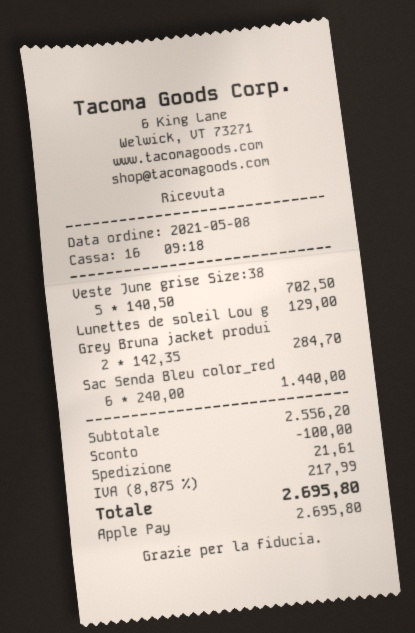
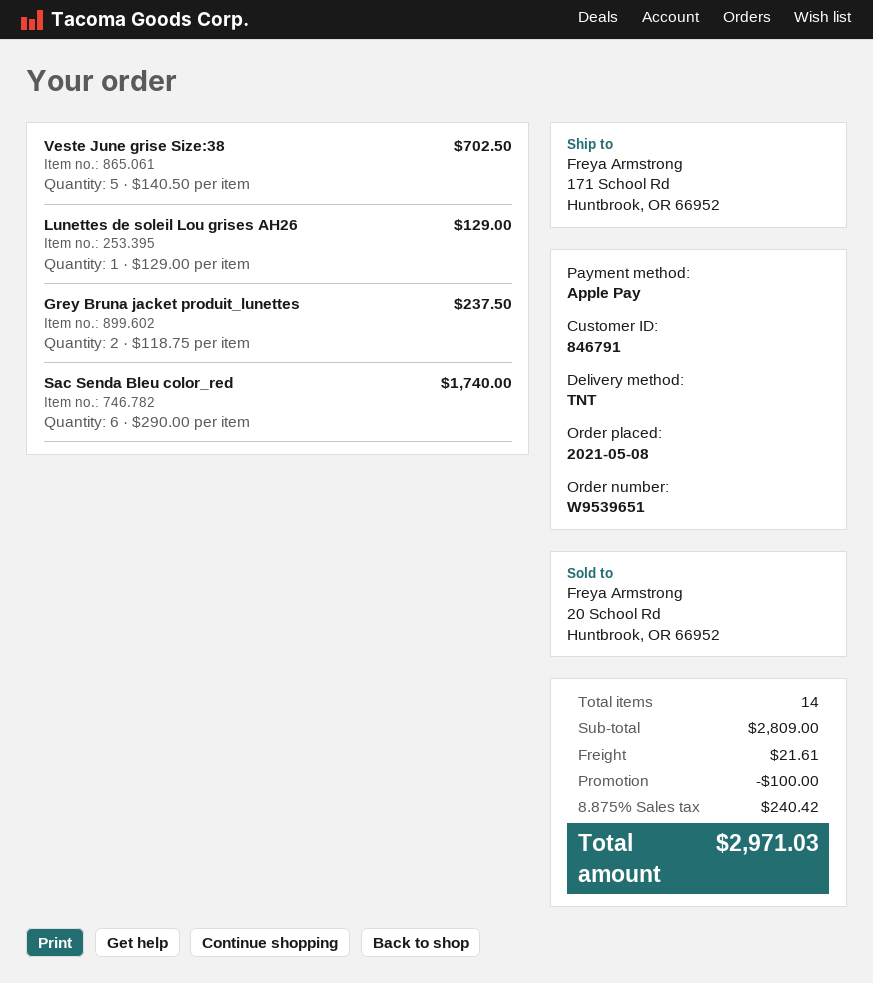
Grey Bruna jacket produi: 2 x 142.35 = 284.70 -> 2 x 118.75 = 237.50
Sac Senda Bleu color_red: 6 x 240.00 = 1440.00 -> 6 x 290.00 = 1740.00
subtotal: 2556.20 -> 2809.00
tax: 8.875% = 217.99 -> 8.875% = 240.42
total: 2695.80 -> 2971.03

